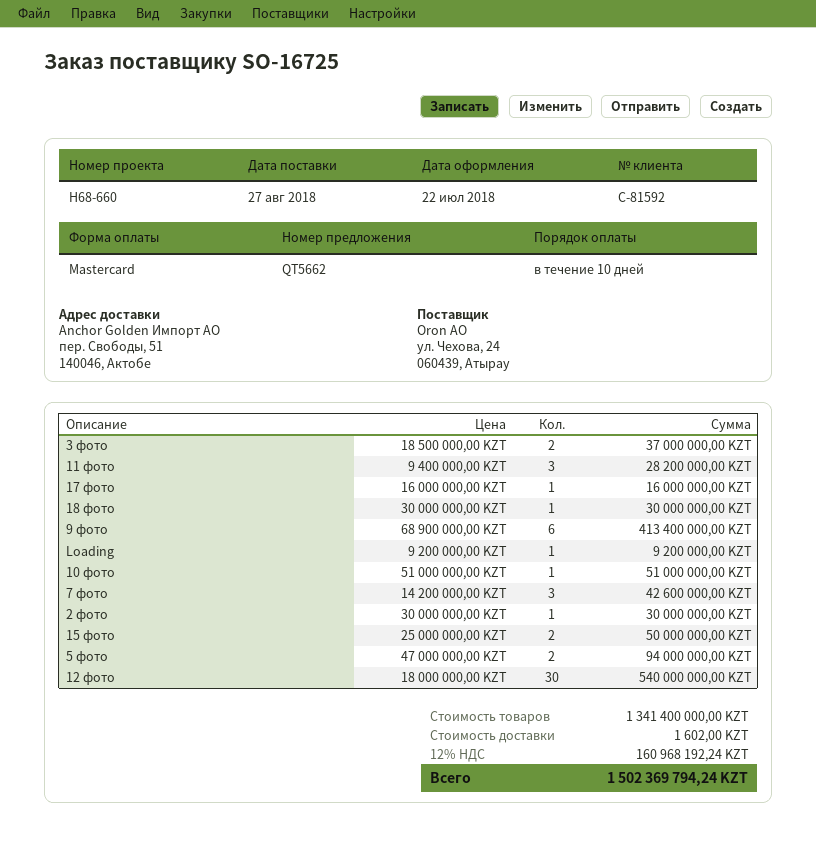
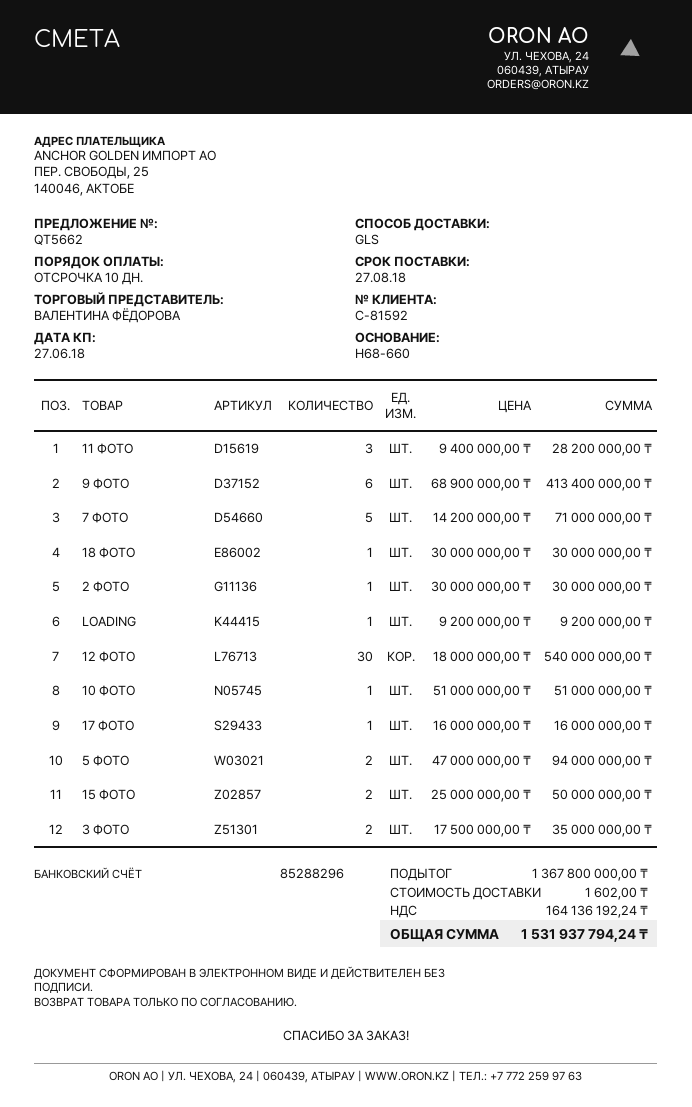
3 фото: 2 x 18500000.00 = 37000000.00 -> 2 x 17500000.00 = 35000000.00
7 фото: 3 x 14200000.00 = 42600000.00 -> 5 x 14200000.00 = 71000000.00
subtotal: 1341400000.00 -> 1367800000.00
tax: 160968192.24 -> 164136192.24
total: 1502369794.24 -> 1531937794.24

